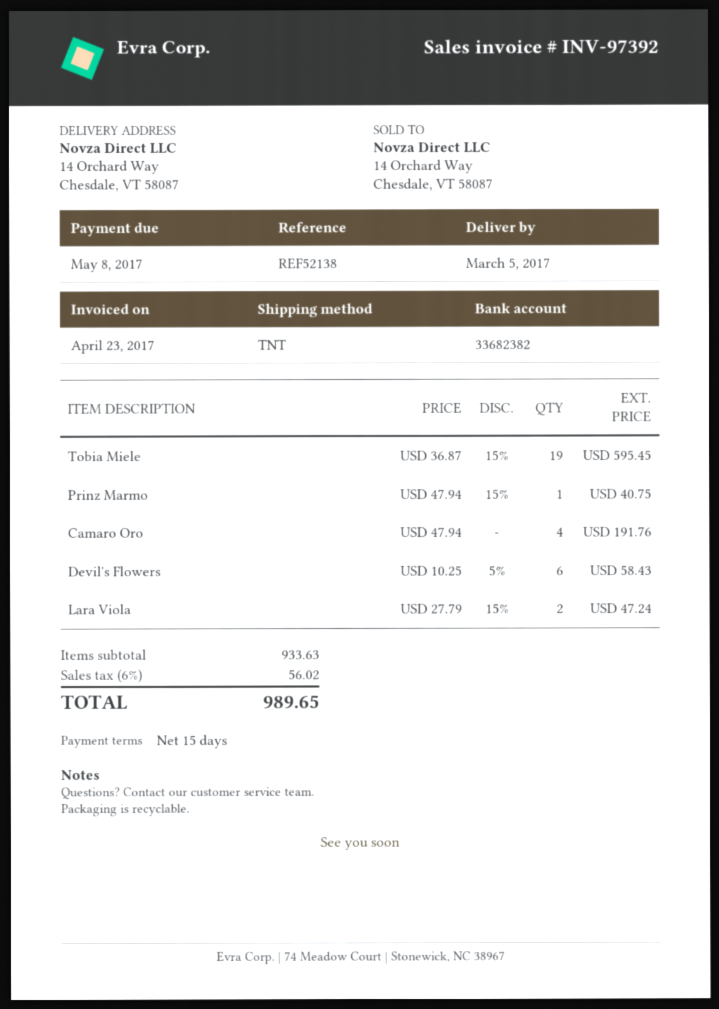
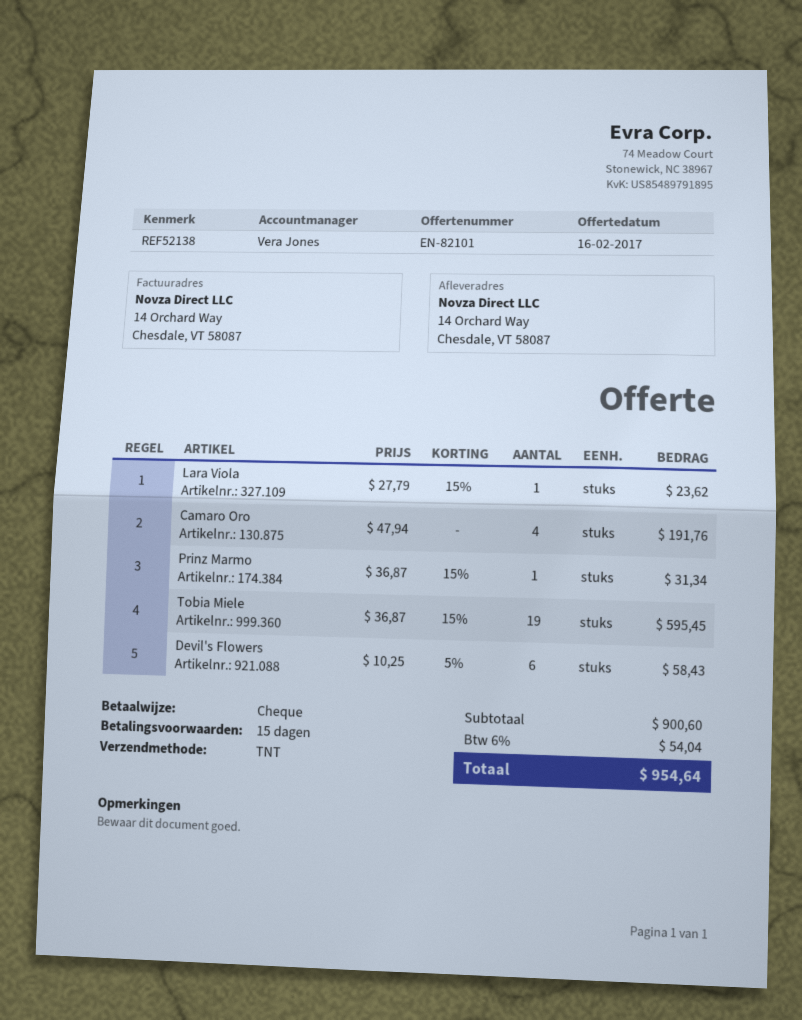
Prinz Marmo: 1 x 47.94 - 15% = 40.75 -> 1 x 36.87 - 15% = 31.34
Lara Viola: 2 x 27.79 - 15% = 47.24 -> 1 x 27.79 - 15% = 23.62
subtotal: 933.63 -> 900.60
tax: 6% = 56.02 -> 6% = 54.04
total: 989.65 -> 954.64

